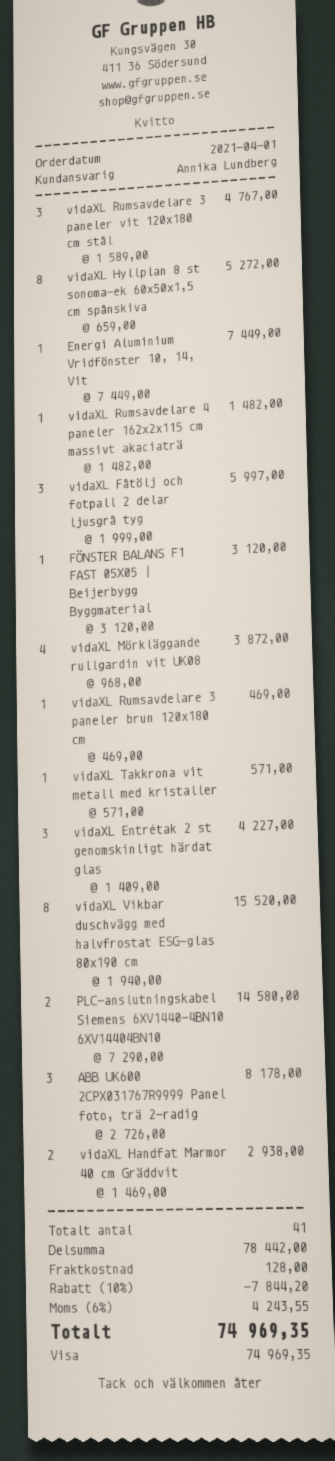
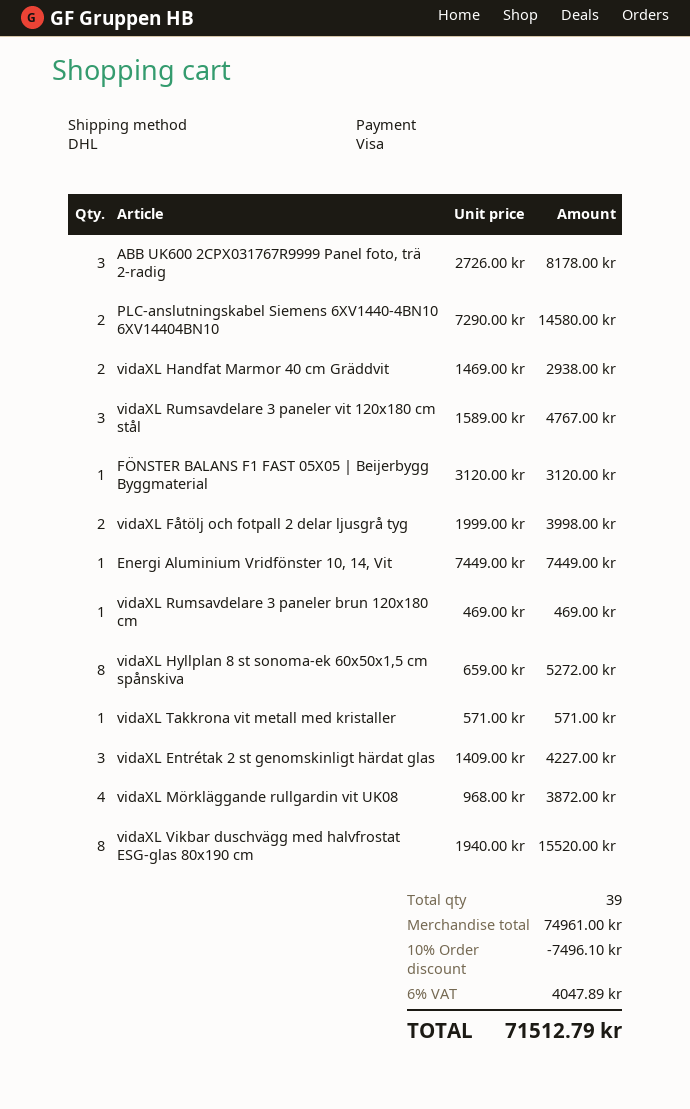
vidaXL Rumsavdelare 4 paneler 162x2x115 cm massivt akaciaträ: 1 x 1482.00 = 1482.00 -> none
vidaXL Fåtölj och fotpall 2 delar ljusgrå tyg: 3 x 1999.00 = 5997.00 -> 2 x 1999.00 = 3998.00
total quantity: 41 -> 39
subtotal: 78442.00 -> 74961.00
discount: 10% = 7844.20 -> 10% = 7496.10
shipping: 128.00 -> none
tax: 6% = 4243.55 -> 6% = 4047.89
total: 74969.35 -> 71512.79

